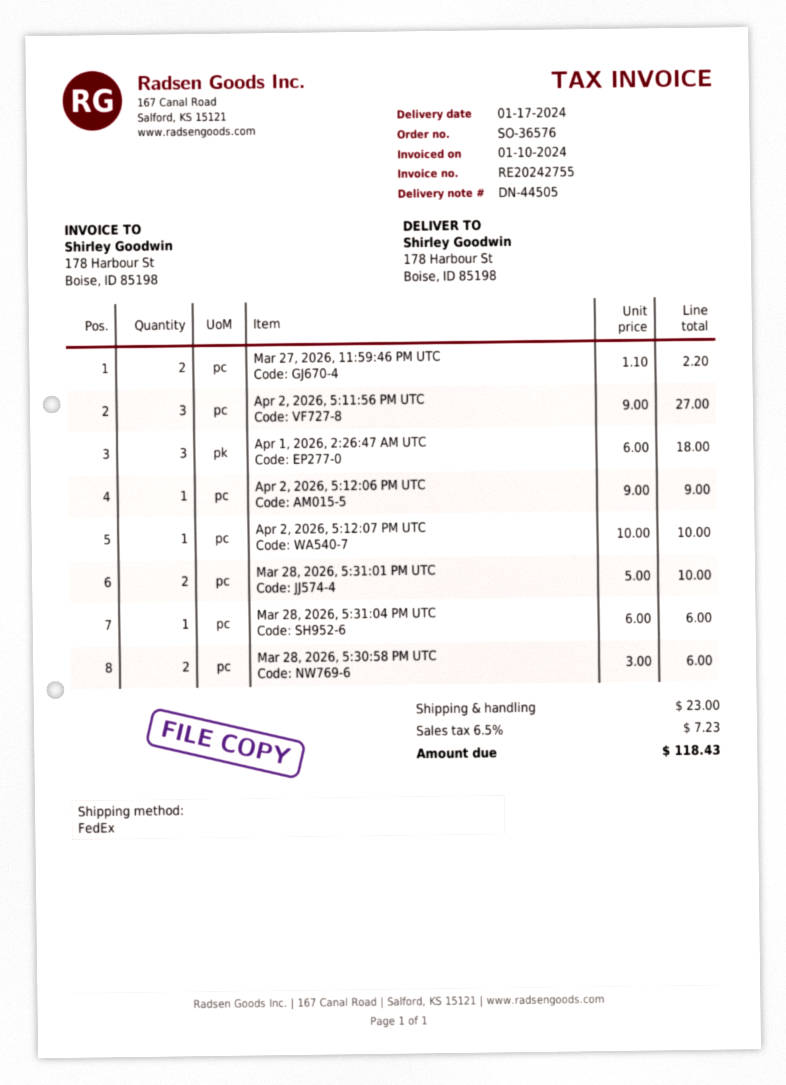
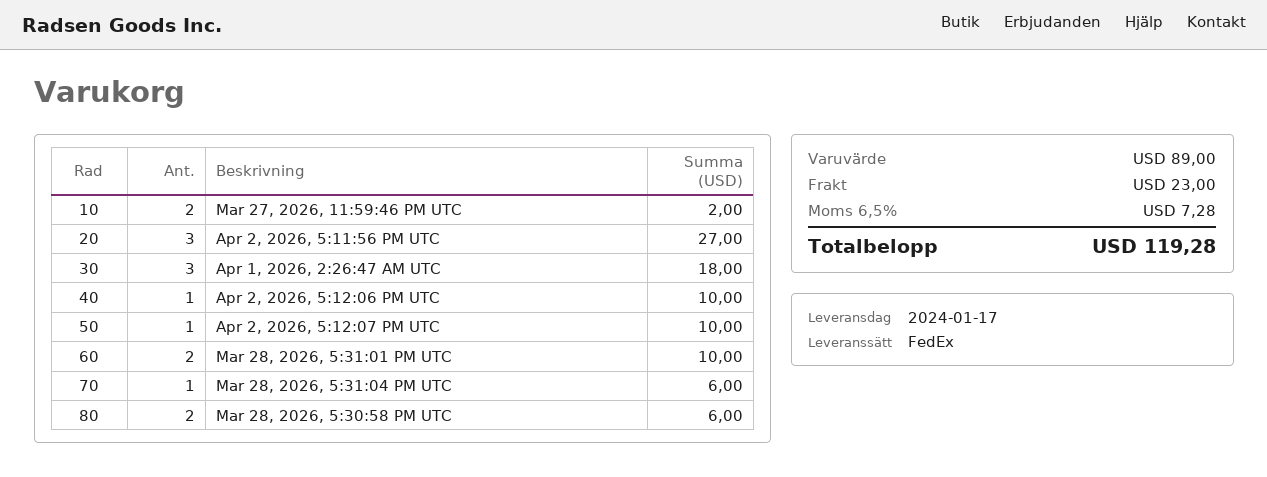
Mar 27, 2026, 11:59:46 PM UTC: 2 for 2.20 -> 2 for 2.00
Apr 2, 2026, 5:12:06 PM UTC: 1 for 9.00 -> 1 for 10.00
tax: 6.5% = 7.23 -> 6.5% = 7.28
total: 118.43 -> 119.28

